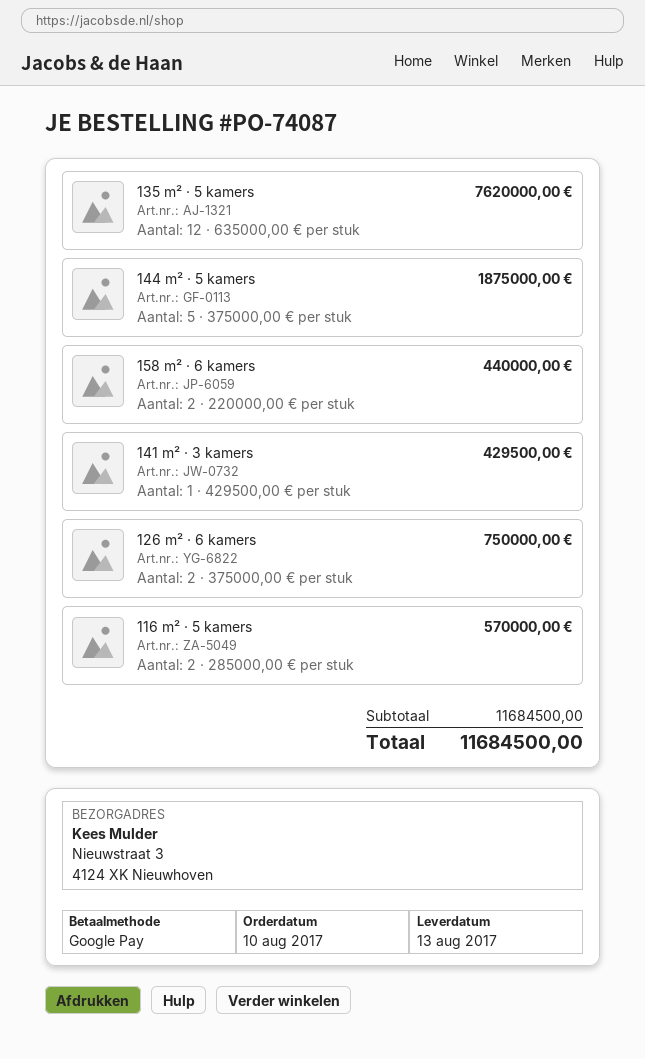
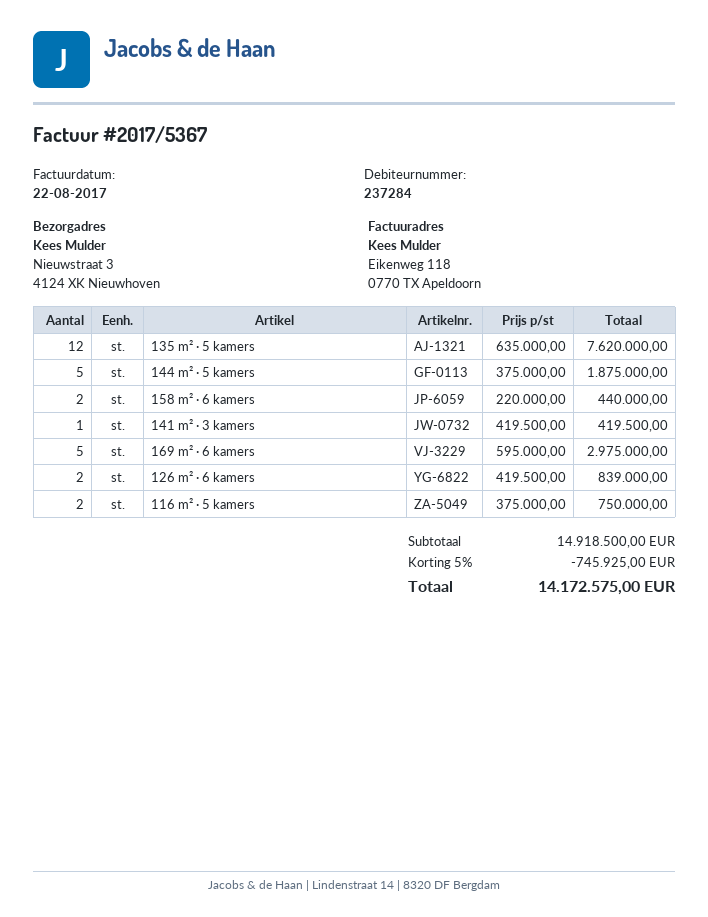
141 m² · 3 kamers: 1 x 429500.00 = 429500.00 -> 1 x 419500.00 = 419500.00
126 m² · 6 kamers: 2 x 375000.00 = 750000.00 -> 2 x 419500.00 = 839000.00
116 m² · 5 kamers: 2 x 285000.00 = 570000.00 -> 2 x 375000.00 = 750000.00
169 m² · 6 kamers: none -> 5 x 595000.00 = 2975000.00
subtotal: 11684500.00 -> 14918500.00
discount: none -> 5% = 745925.00
total: 11684500.00 -> 14172575.00

